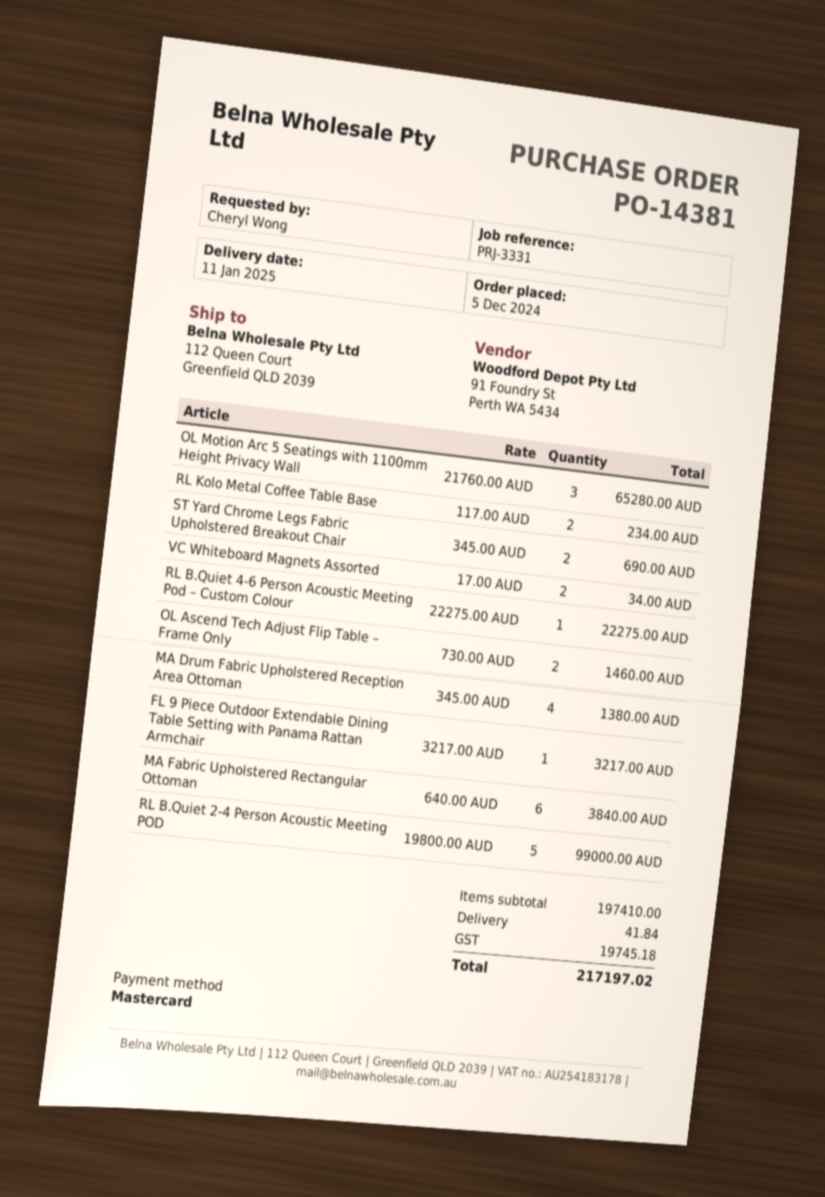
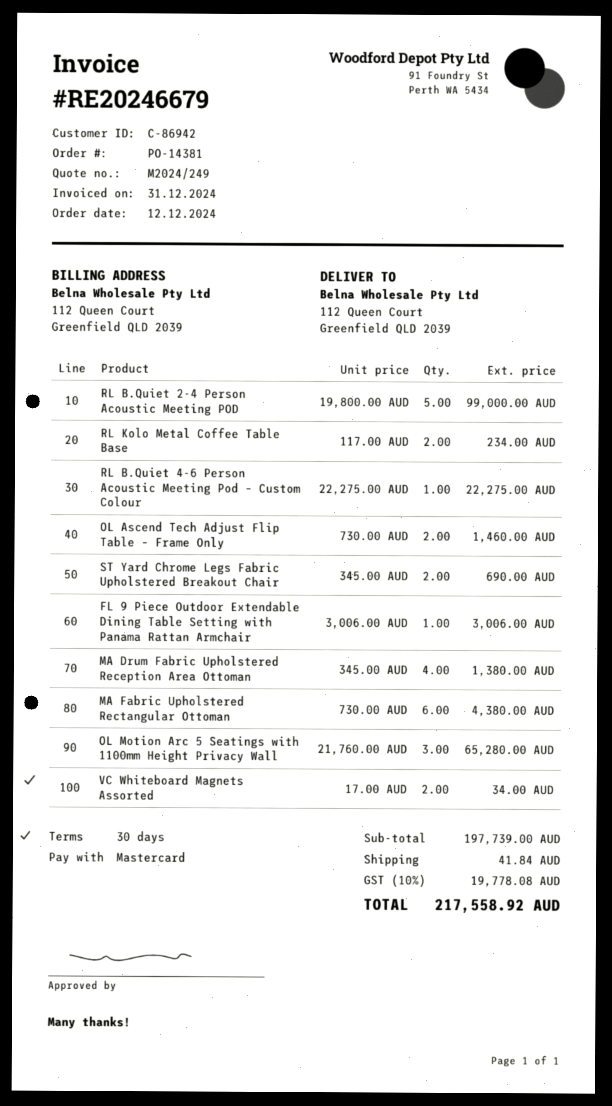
order date: 2024-12-05 -> 2024-12-12
FL 9 Piece Outdoor Extendable Dining Table Setting with Panama Rattan Armchair: 1 x 3217.00 = 3217.00 -> 1 x 3006.00 = 3006.00
MA Fabric Upholstered Rectangular Ottoman: 6 x 640.00 = 3840.00 -> 6 x 730.00 = 4380.00
subtotal: 197410.00 -> 197739.00
tax: 19745.18 -> 19778.08
total: 217197.02 -> 217558.92

